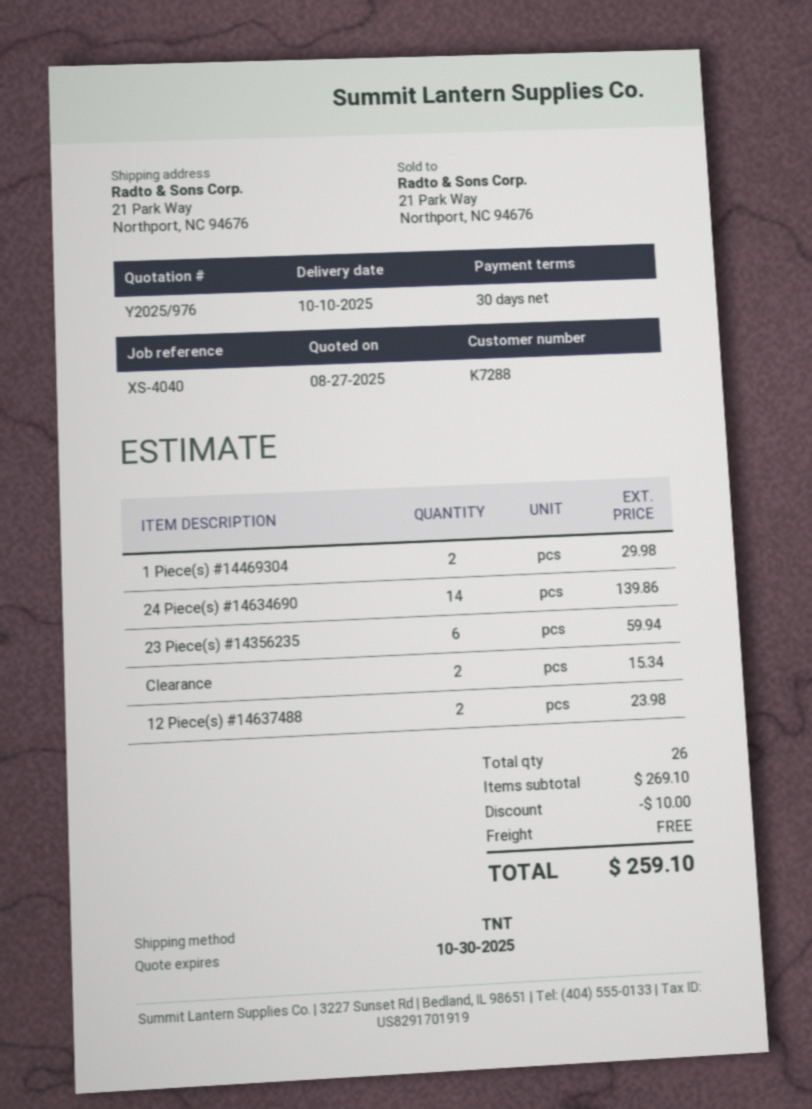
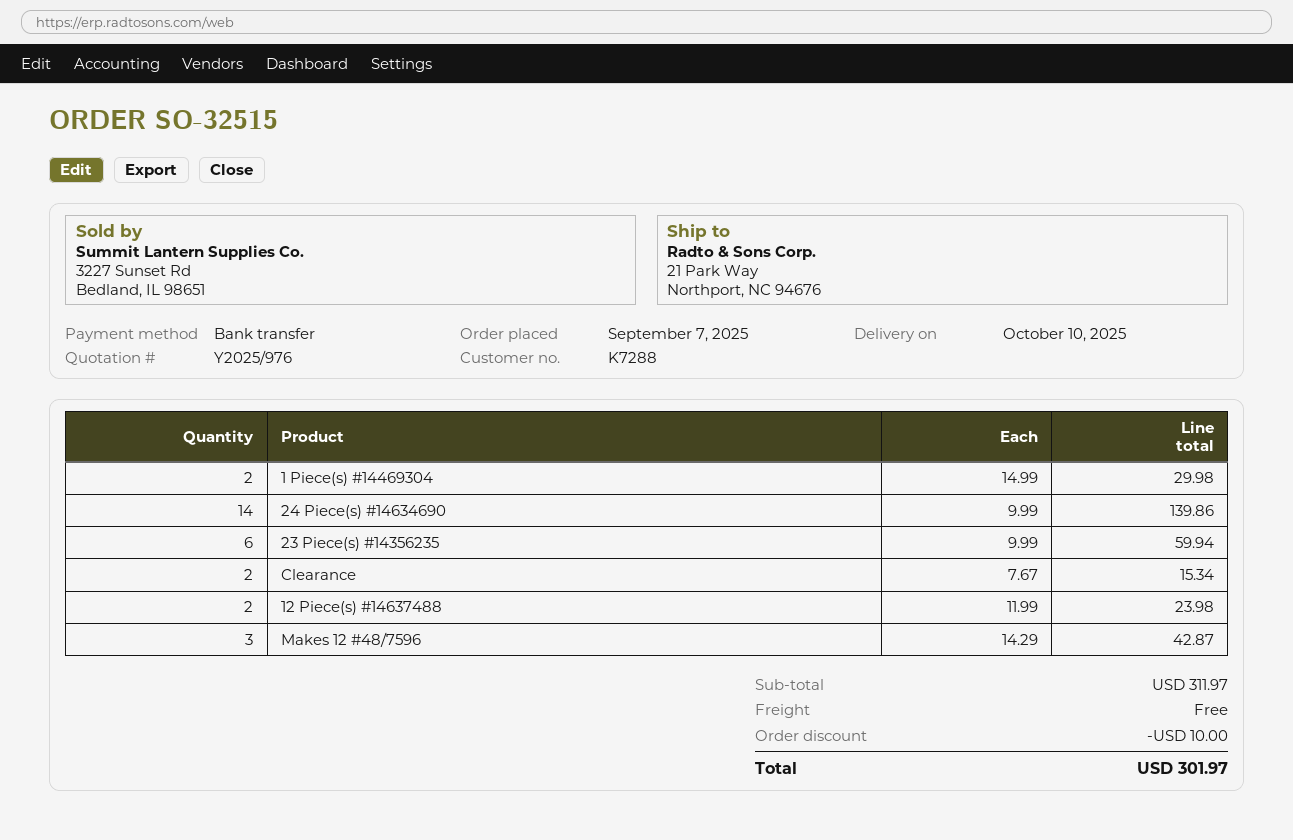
Makes 12 #48/7596: none -> 3 for 42.87
subtotal: 269.10 -> 311.97
total: 259.10 -> 301.97

